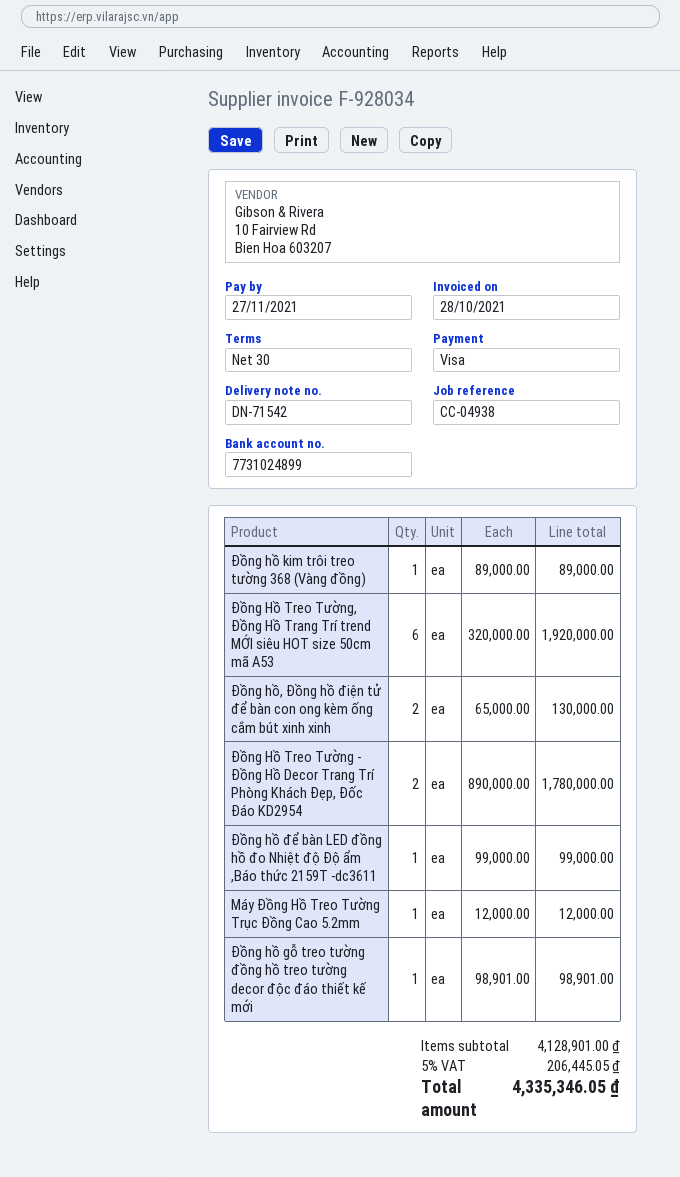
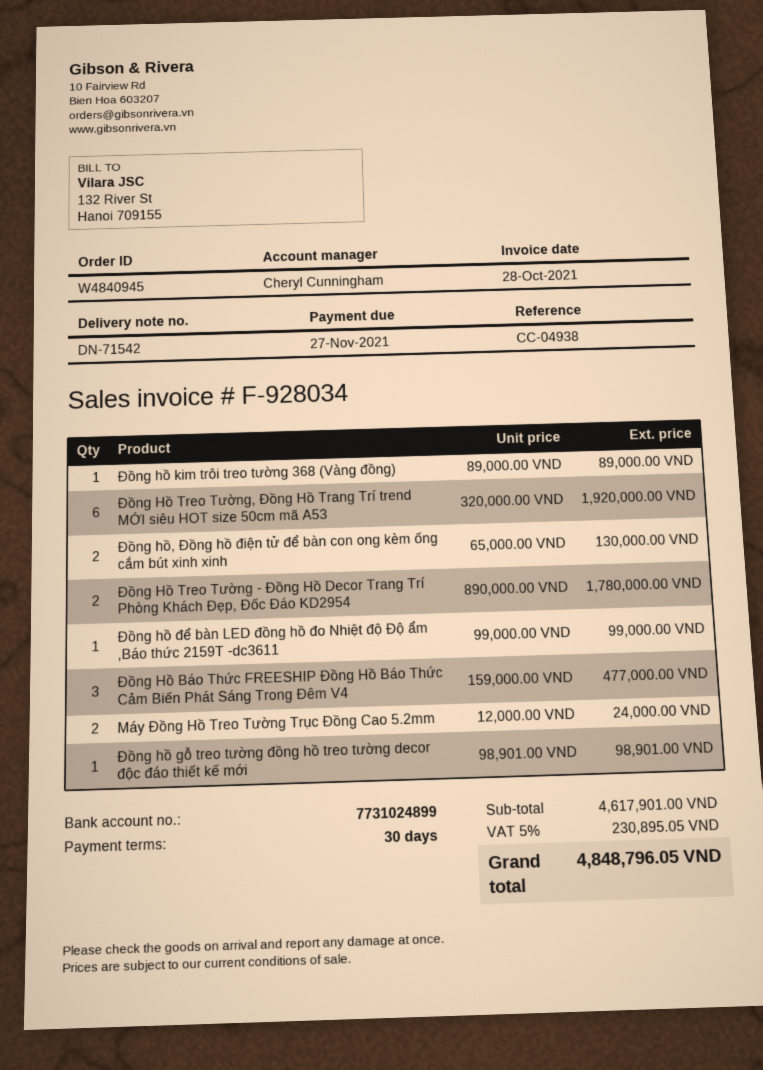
Máy Đồng Hồ Treo Tường Trục Đồng Cao 5.2mm: 1 x 12000.00 = 12000.00 -> 2 x 12000.00 = 24000.00
Đồng Hồ Báo Thức FREESHIP Đồng Hồ Báo Thức Cảm Biến Phát Sáng Trong Đêm V4: none -> 3 x 159000.00 = 477000.00
subtotal: 4128901.00 -> 4617901.00
tax: 5% = 206445.05 -> 5% = 230895.05
total: 4335346.05 -> 4848796.05

